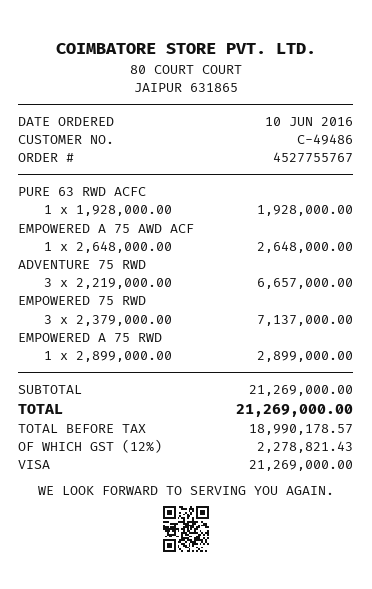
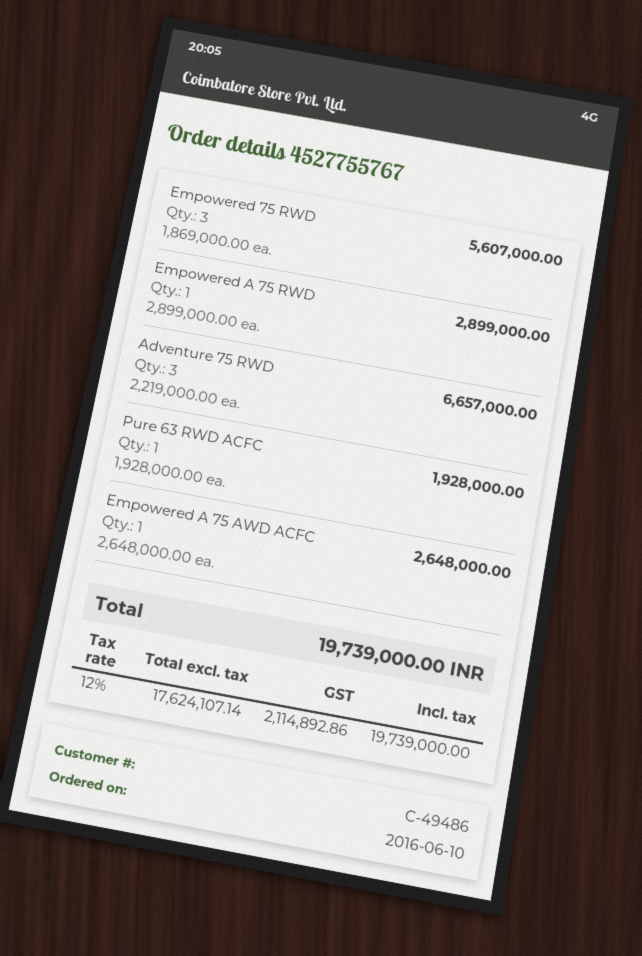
EMPOWERED 75 RWD: 3 x 2379000.00 = 7137000.00 -> 3 x 1869000.00 = 5607000.00
net: 18990178.57 -> 17624107.14
tax: 12% = 2278821.43 -> 12% = 2114892.86
total: 21269000.00 -> 19739000.00

